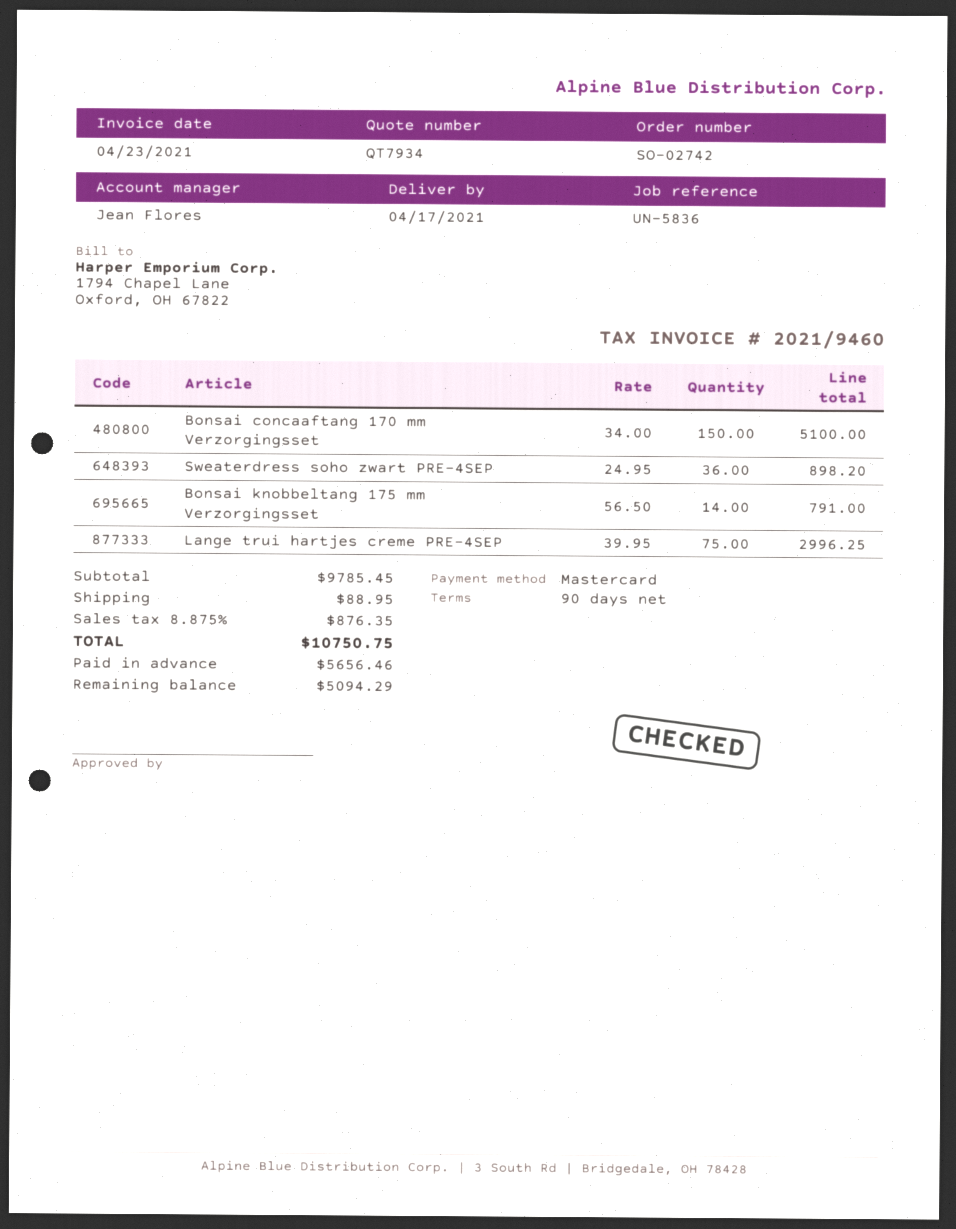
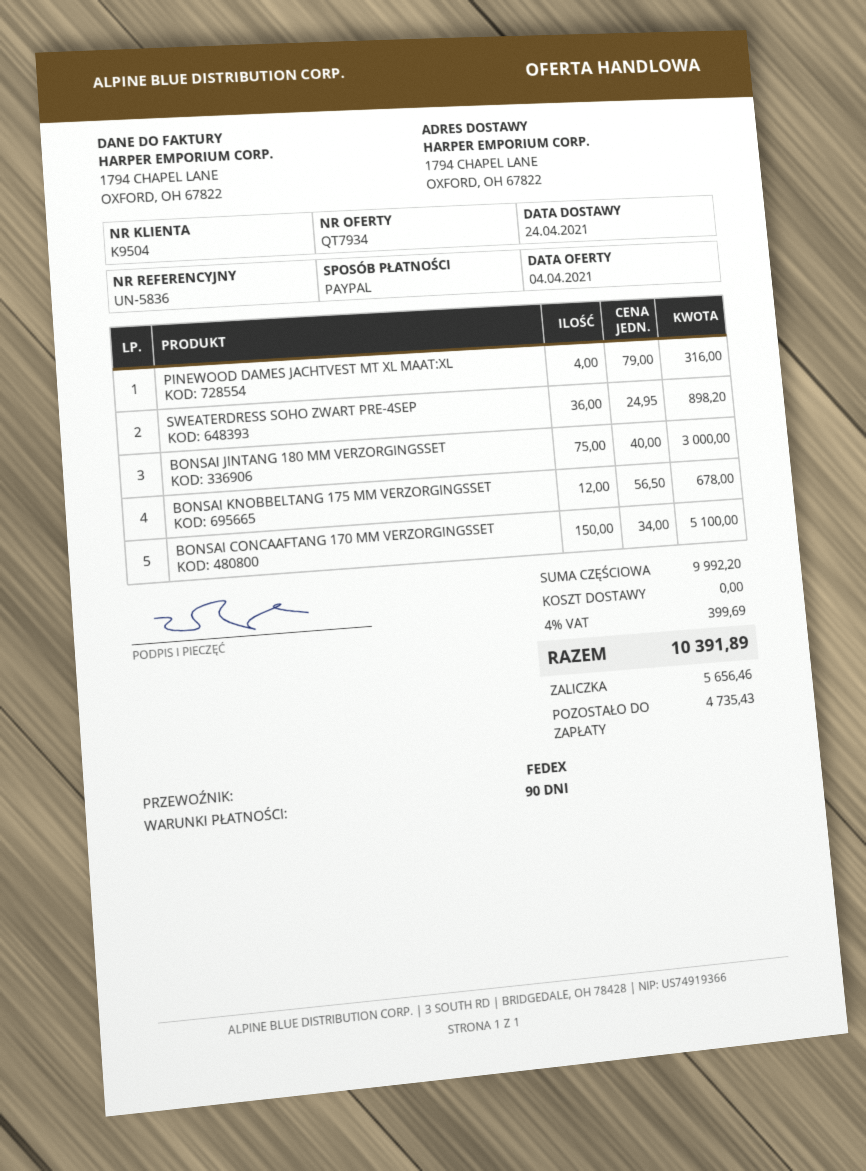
delivery date: 2021-04-17 -> 2021-04-24
payment method: Mastercard -> PayPal
Bonsai knobbeltang 175 mm Verzorgingsset: 14 x 56.50 = 791.00 -> 12 x 56.50 = 678.00
Lange trui hartjes creme PRE-4SEP: 75 x 39.95 = 2996.25 -> none
PINEWOOD DAMES JACHTVEST MT XL MAAT:XL: none -> 4 x 79.00 = 316.00
BONSAI JINTANG 180 MM VERZORGINGSSET: none -> 75 x 40.00 = 3000.00
subtotal: 9785.45 -> 9992.20
shipping: 88.95 -> 0.00
tax: 8.875% = 876.35 -> 4% = 399.69
total: 10750.75 -> 10391.89
balance: 5094.29 -> 4735.43

